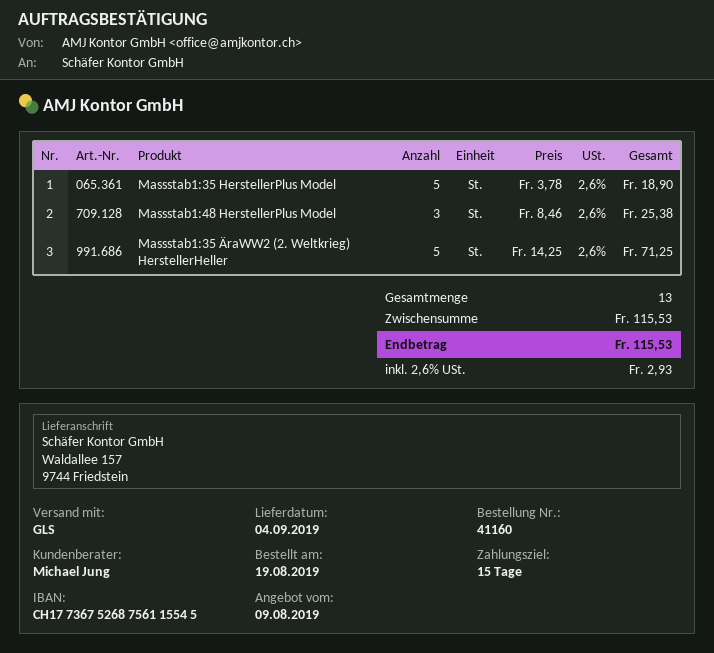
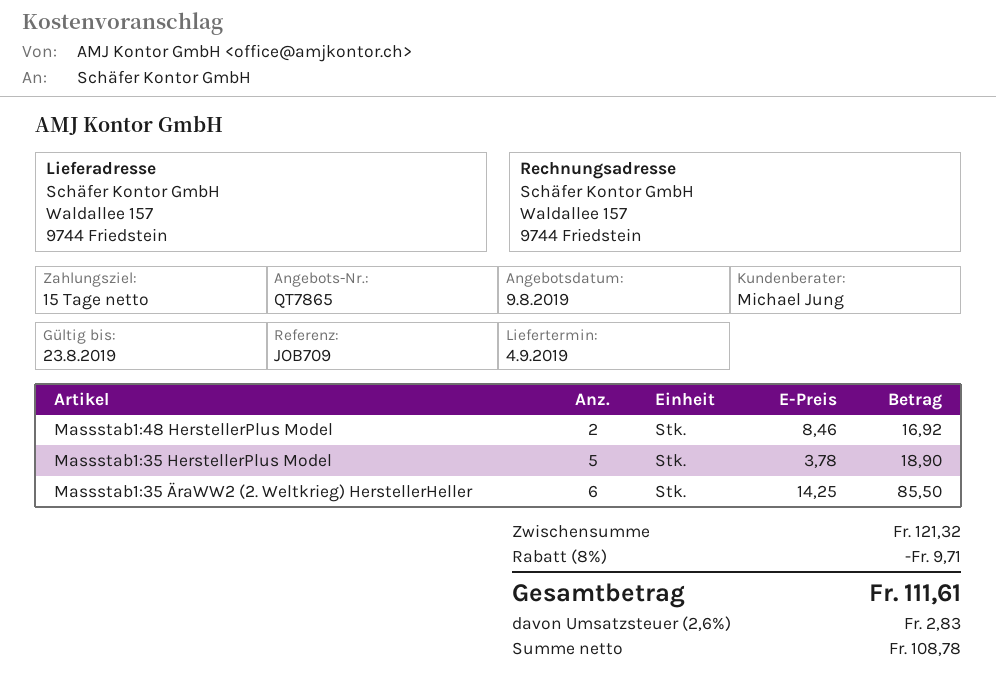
Massstab1:48 HerstellerPlus Model: 3 x 8.46 = 25.38 -> 2 x 8.46 = 16.92
Massstab1:35 ÄraWW2 (2. Weltkrieg) HerstellerHeller: 5 x 14.25 = 71.25 -> 6 x 14.25 = 85.50
subtotal: 115.53 -> 121.32
discount: none -> 8% = 9.71
tax: 2.6% = 2.93 -> 2.6% = 2.83
total: 115.53 -> 111.61

